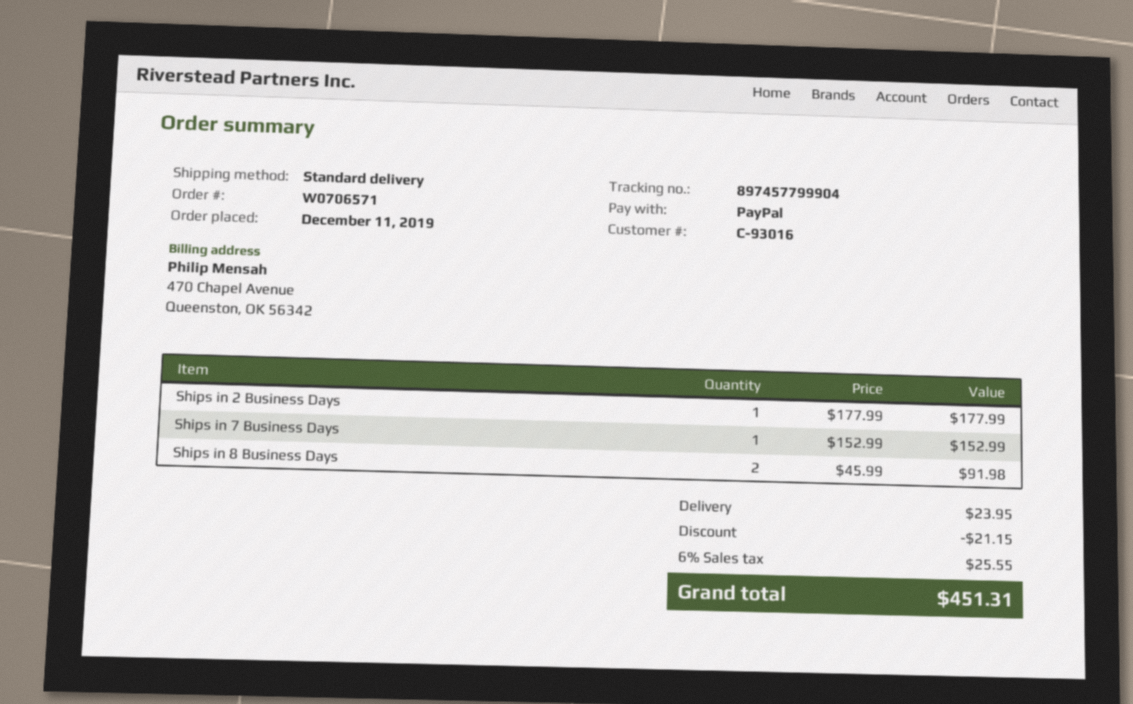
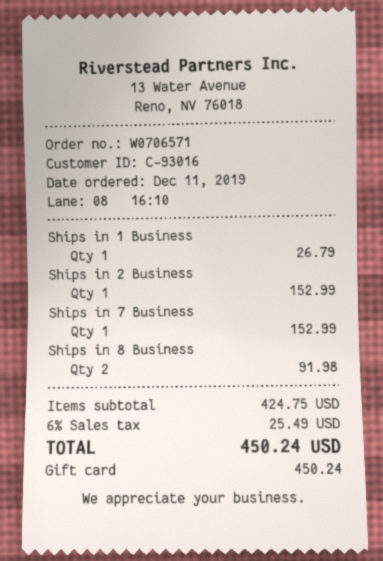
payment method: PayPal -> gift card
Ships in 2 Business Days: 1 for 177.99 -> 1 for 152.99
Ships in 1 Business: none -> 1 for 26.79
discount: 21.15 -> none
shipping: 23.95 -> none
tax: 6% = 25.55 -> 6% = 25.49
total: 451.31 -> 450.24

